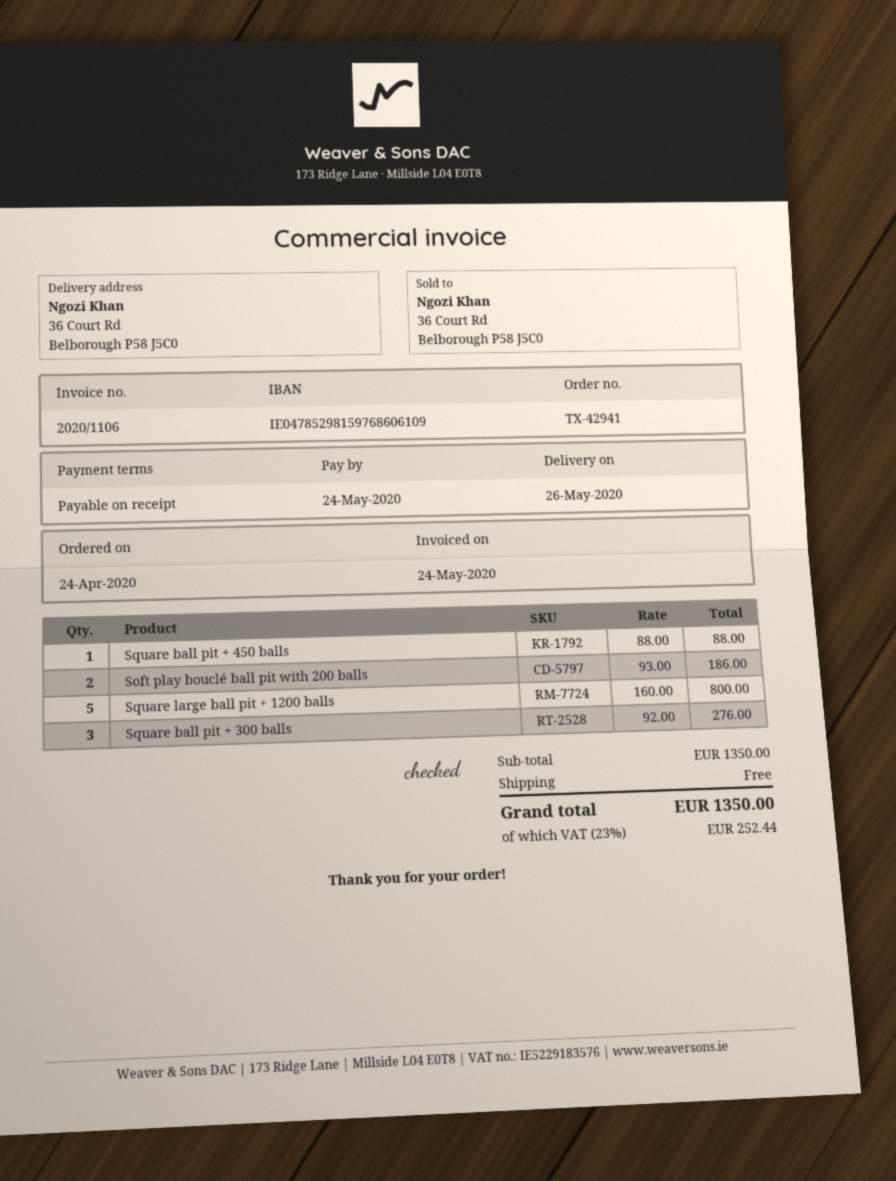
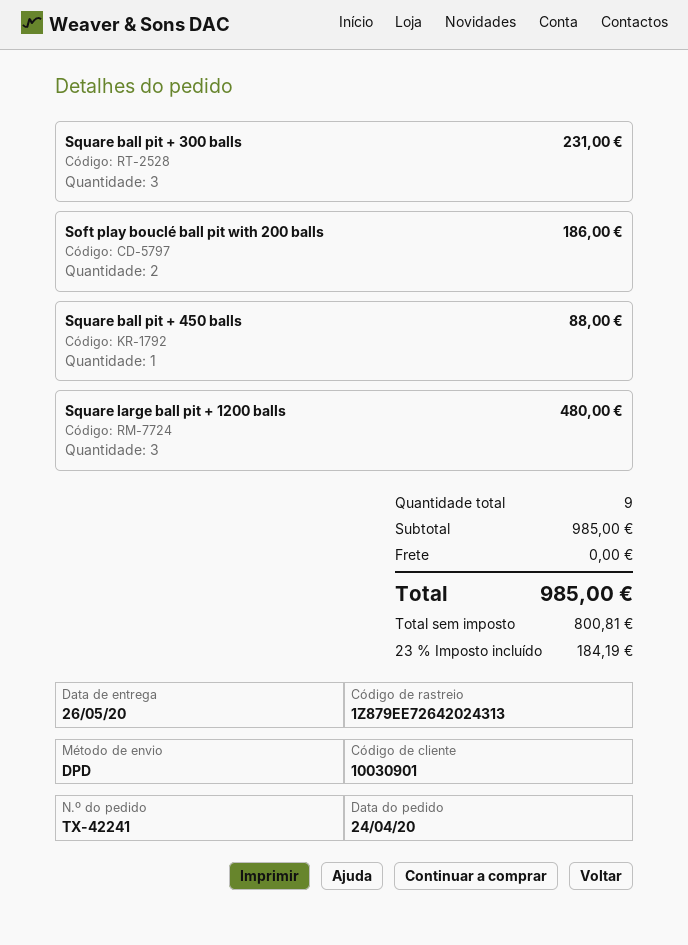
order number: TX-42941 -> TX-42241
Square large ball pit + 1200 balls: 5 for 800.00 -> 3 for 480.00
Square ball pit + 300 balls: 3 for 276.00 -> 3 for 231.00
subtotal: 1350.00 -> 985.00
tax: 23% = 252.44 -> 23% = 184.19
total: 1350.00 -> 985.00

